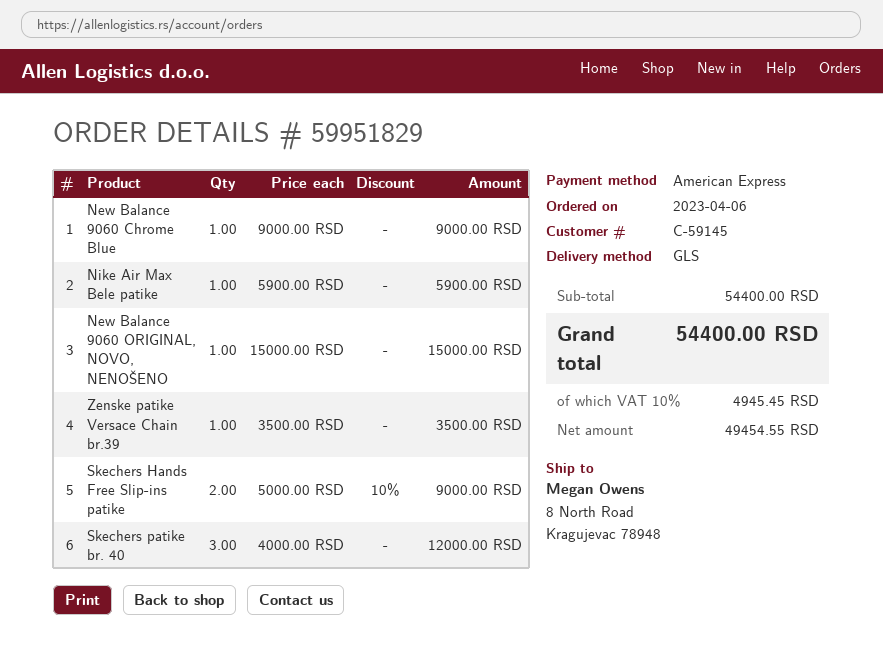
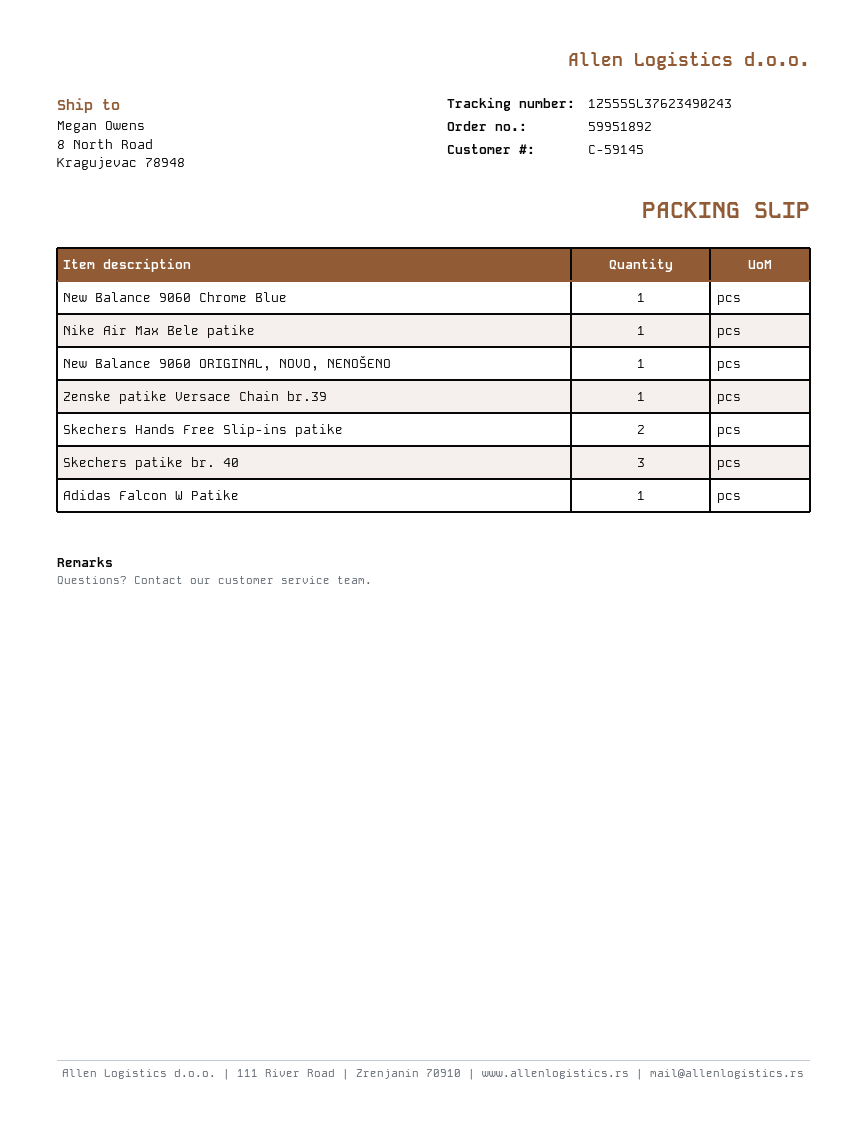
order number: 59951829 -> 59951892
Adidas Falcon W Patike: none -> 1

